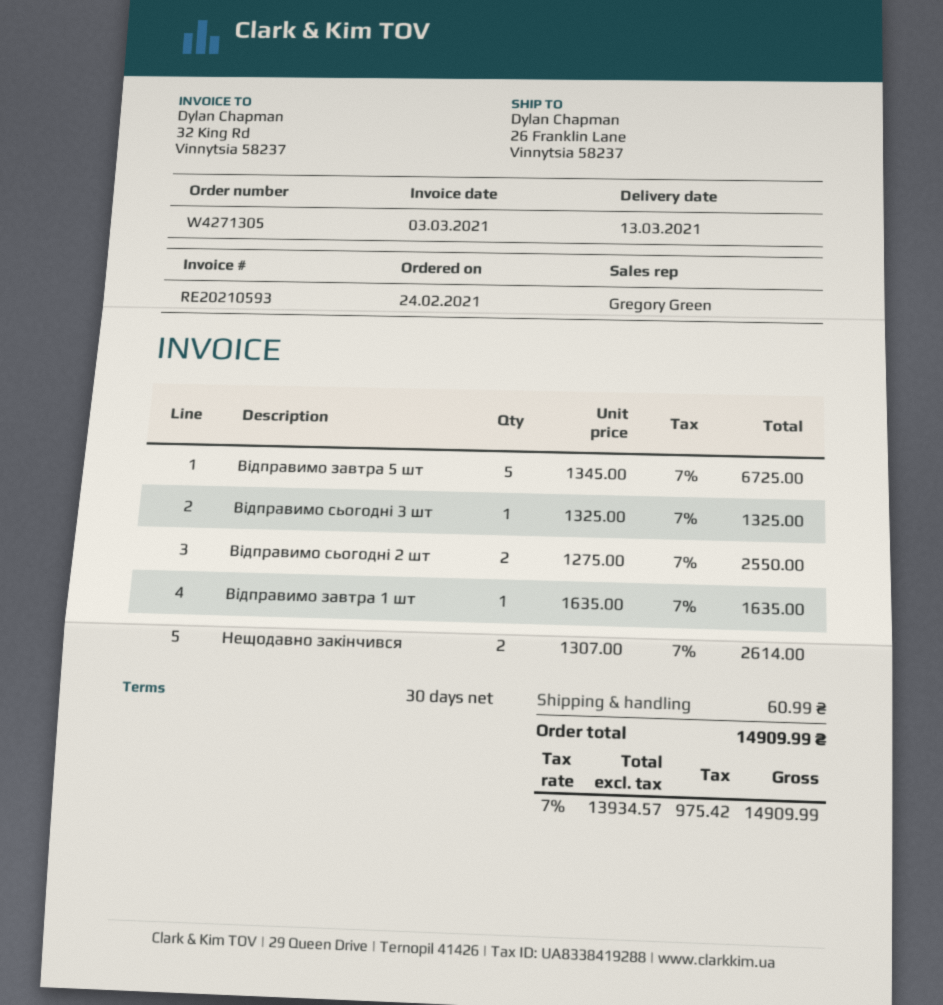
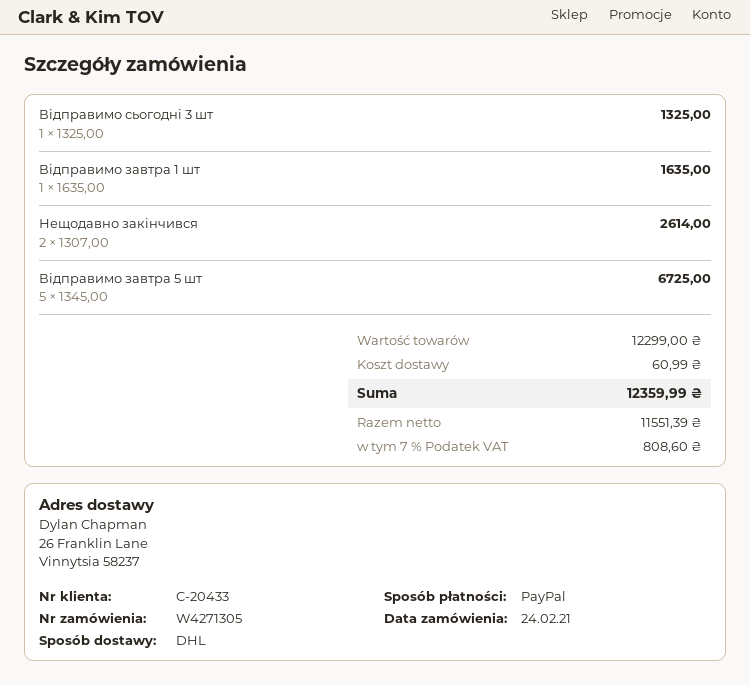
Відправимо сьогодні 2 шт: 2 x 1275.00 = 2550.00 -> none
net: 13934.57 -> 11551.39
tax: 7% = 975.42 -> 7% = 808.60
total: 14909.99 -> 12359.99

